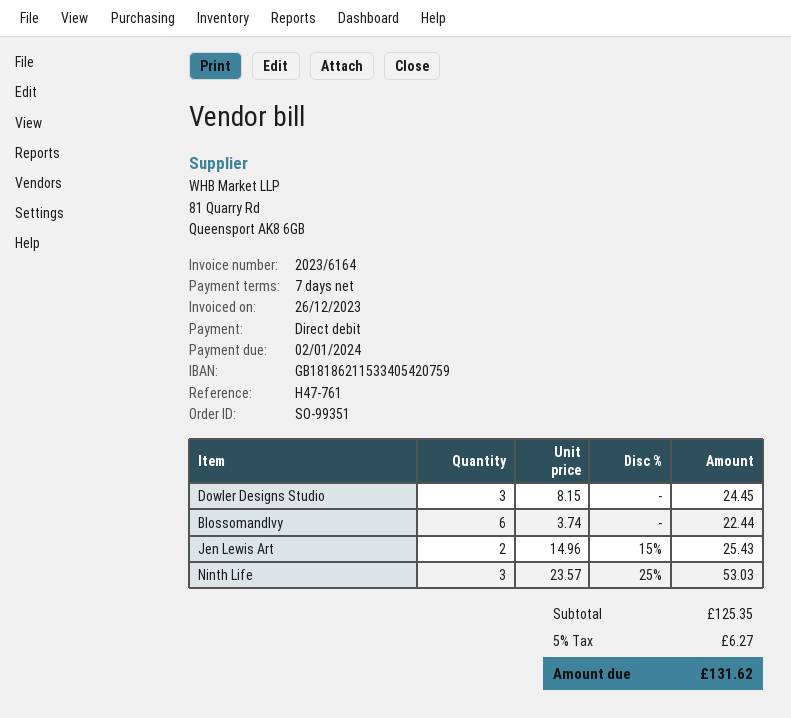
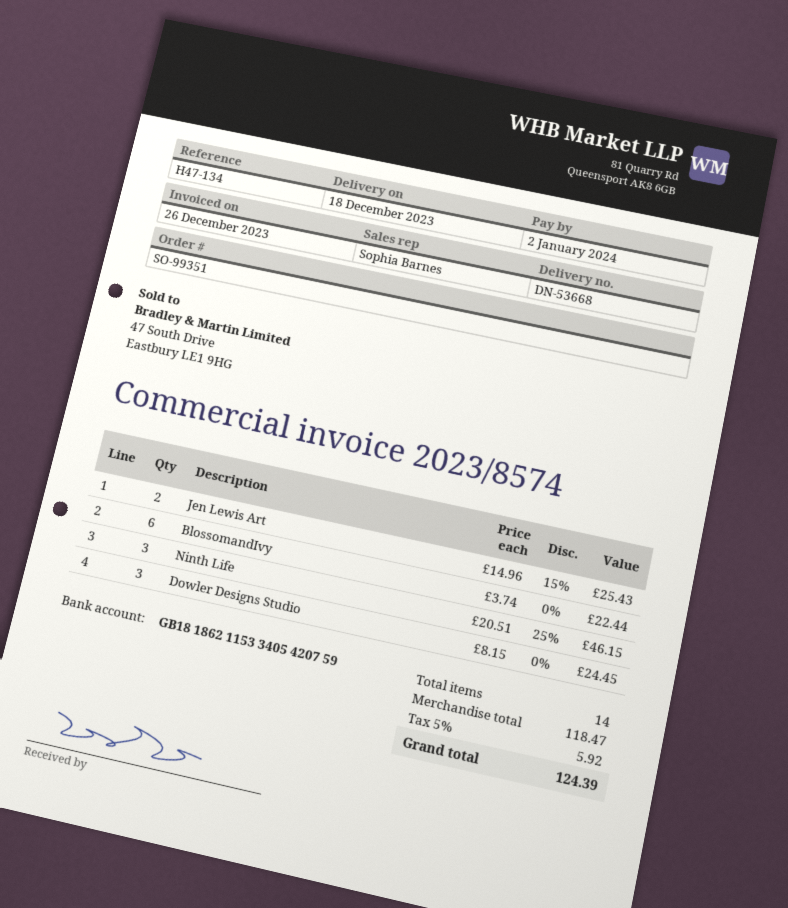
invoice number: 2023/6164 -> 2023/8574
reference: H47-761 -> H47-134
Ninth Life: 3 x 23.57 - 25% = 53.03 -> 3 x 20.51 - 25% = 46.15
subtotal: 125.35 -> 118.47
tax: 5% = 6.27 -> 5% = 5.92
total: 131.62 -> 124.39

